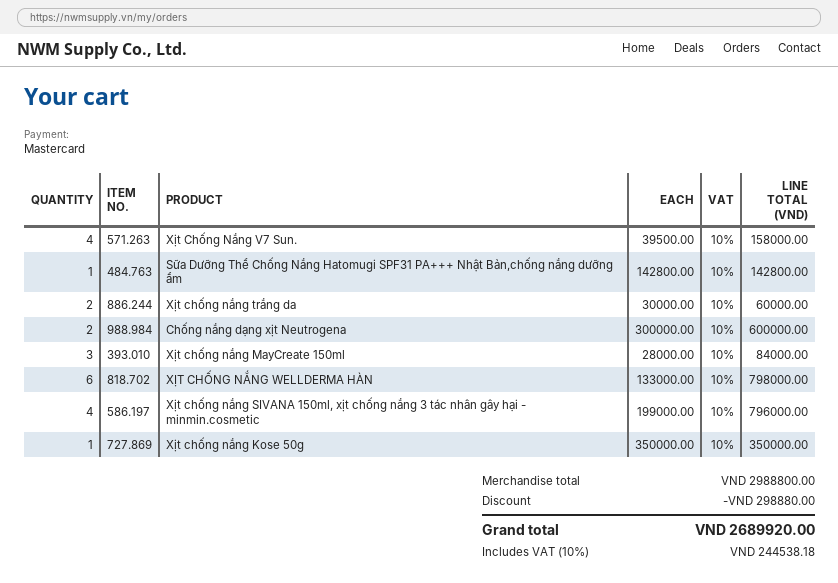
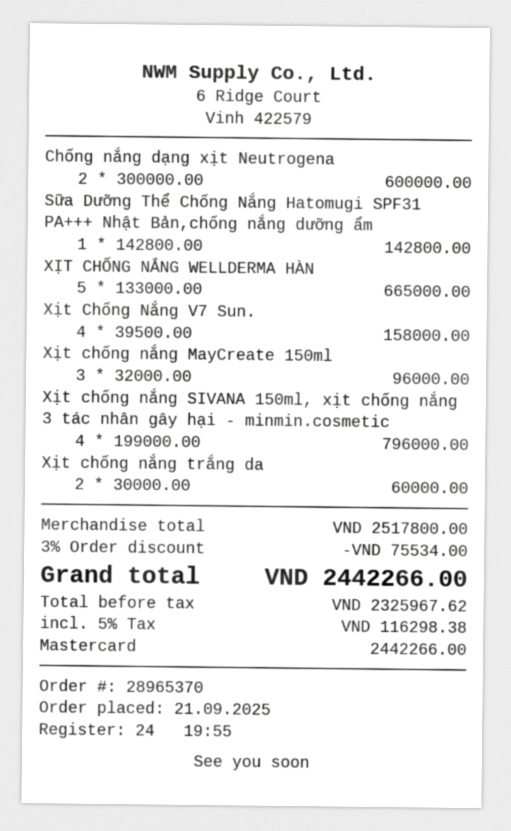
Xịt chống nắng MayCreate 150ml: 3 x 28000.00 = 84000.00 -> 3 x 32000.00 = 96000.00
XỊT CHỐNG NẮNG WELLDERMA HÀN: 6 x 133000.00 = 798000.00 -> 5 x 133000.00 = 665000.00
Xịt chống nắng Kose 50g: 1 x 350000.00 = 350000.00 -> none
subtotal: 2988800.00 -> 2517800.00
discount: 298880.00 -> 75534.00
tax: 10% = 244538.18 -> 5% = 116298.38
total: 2689920.00 -> 2442266.00

